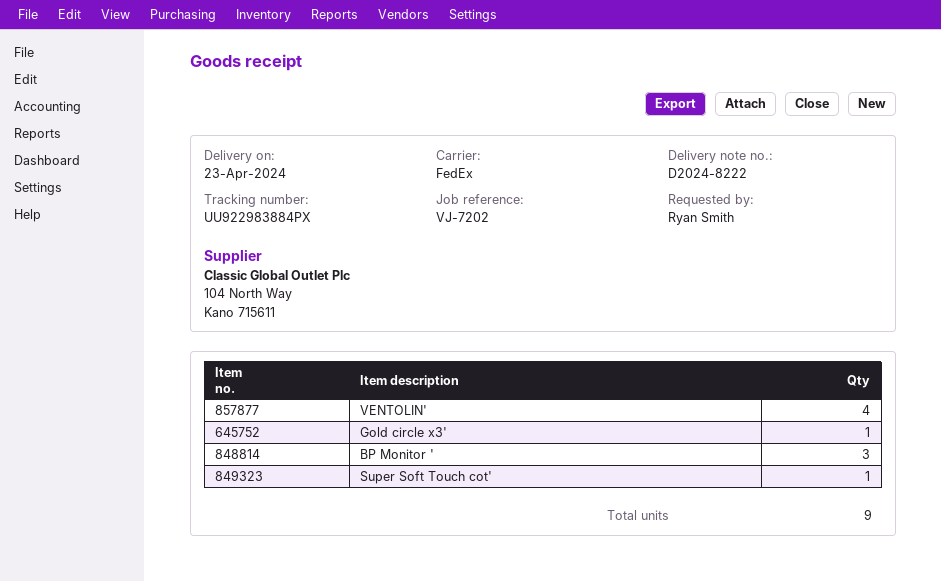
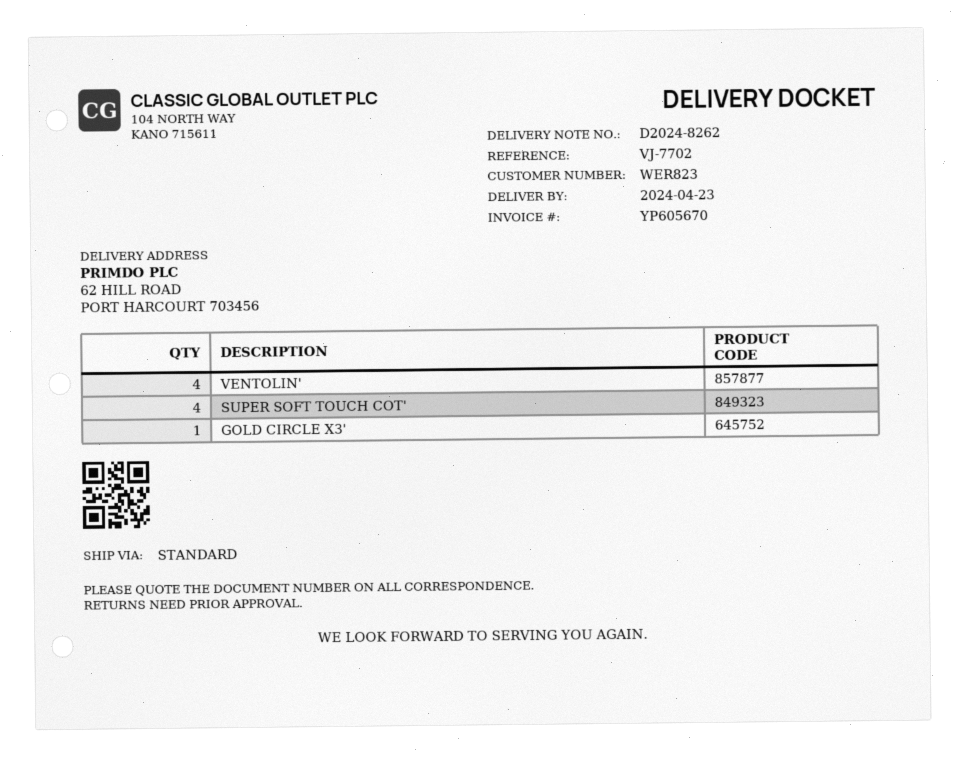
delivery note number: D2024-8222 -> D2024-8262
reference: VJ-7202 -> VJ-7702
shipping method: FedEx -> standard
BP Monitor ': 3 -> none
Super Soft Touch cot': 1 -> 4

